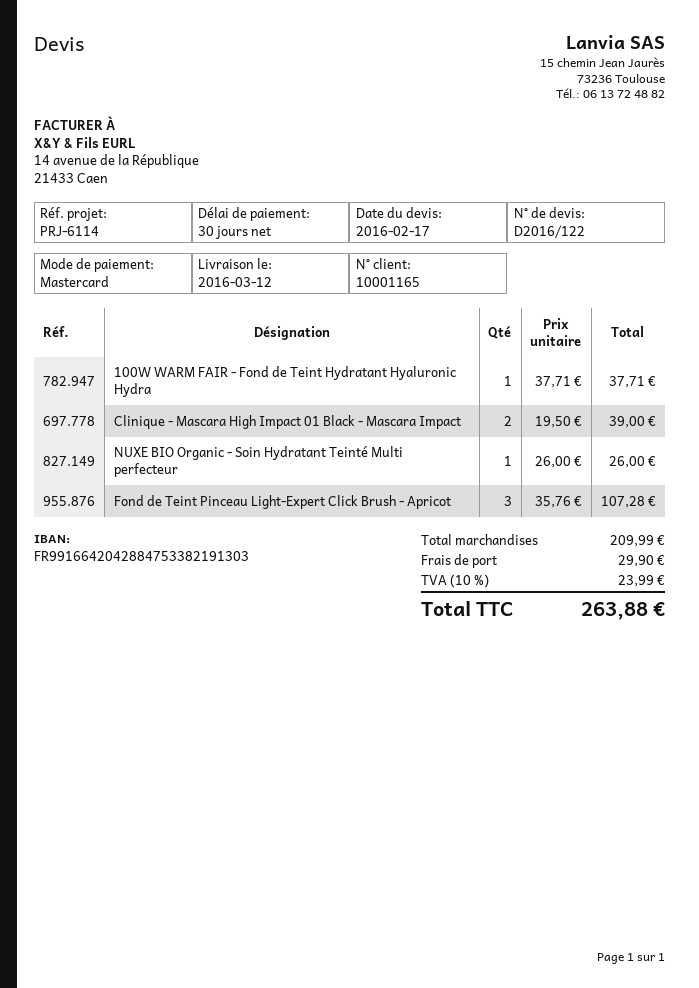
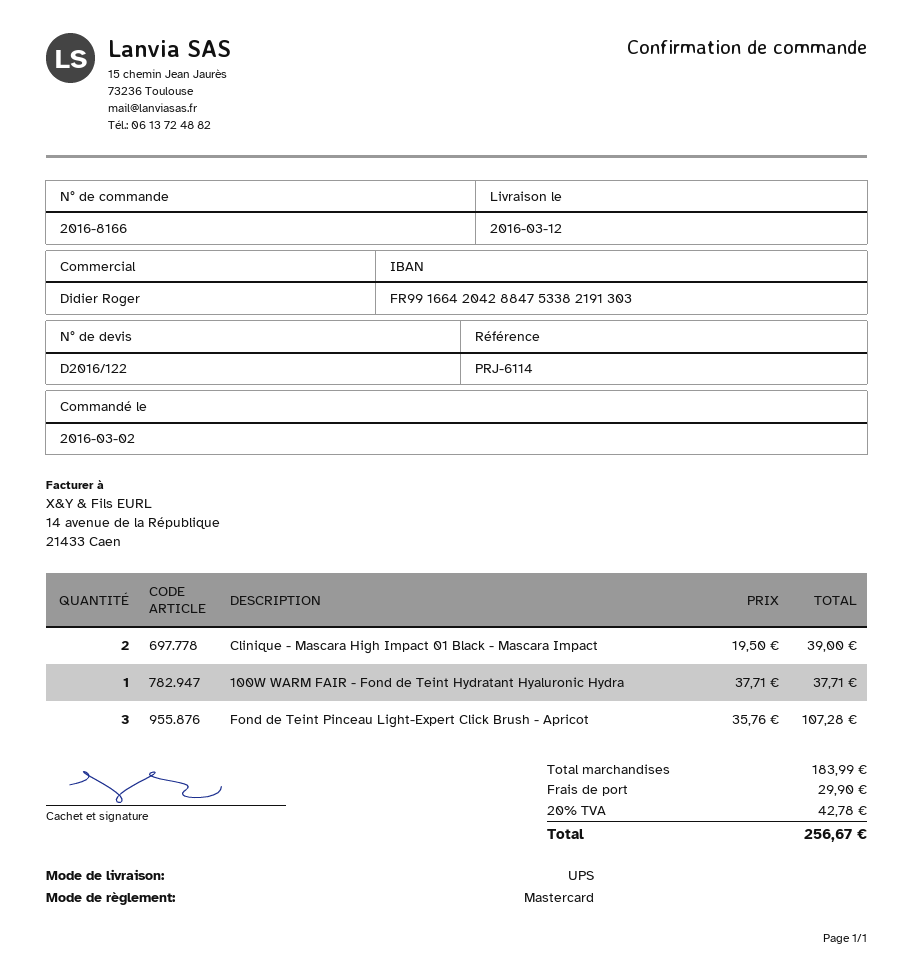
NUXE BIO Organic - Soin Hydratant Teinté Multi perfecteur: 1 x 26.00 = 26.00 -> none
subtotal: 209.99 -> 183.99
tax: 10% = 23.99 -> 20% = 42.78
total: 263.88 -> 256.67

